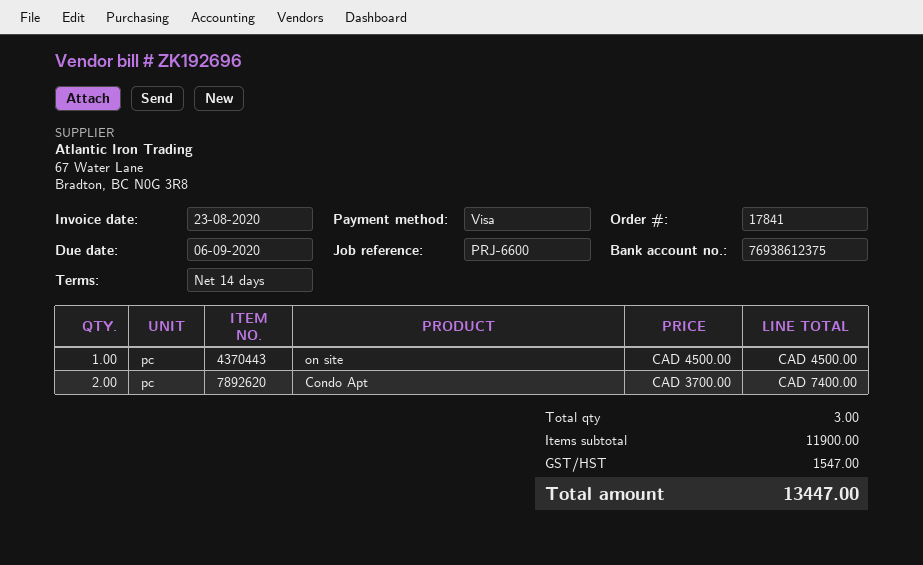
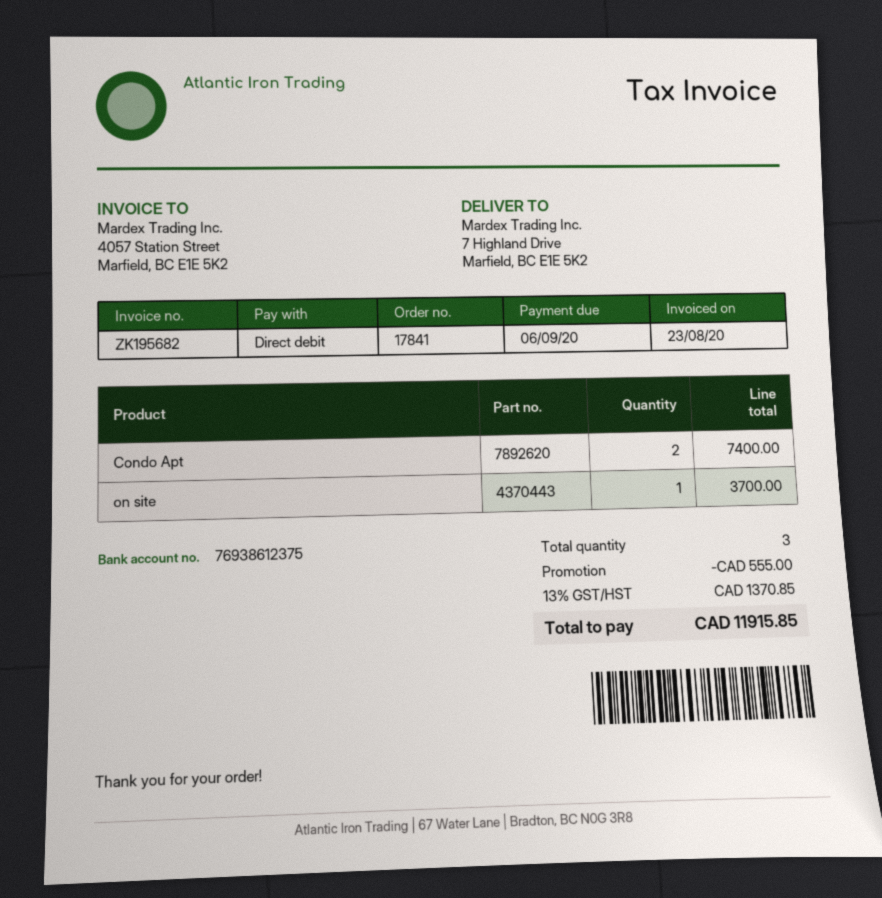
invoice number: ZK192696 -> ZK195682
payment method: Visa -> direct debit
on site: 1 for 4500.00 -> 1 for 3700.00
discount: none -> 555.00
tax: 1547.00 -> 1370.85
total: 13447.00 -> 11915.85

